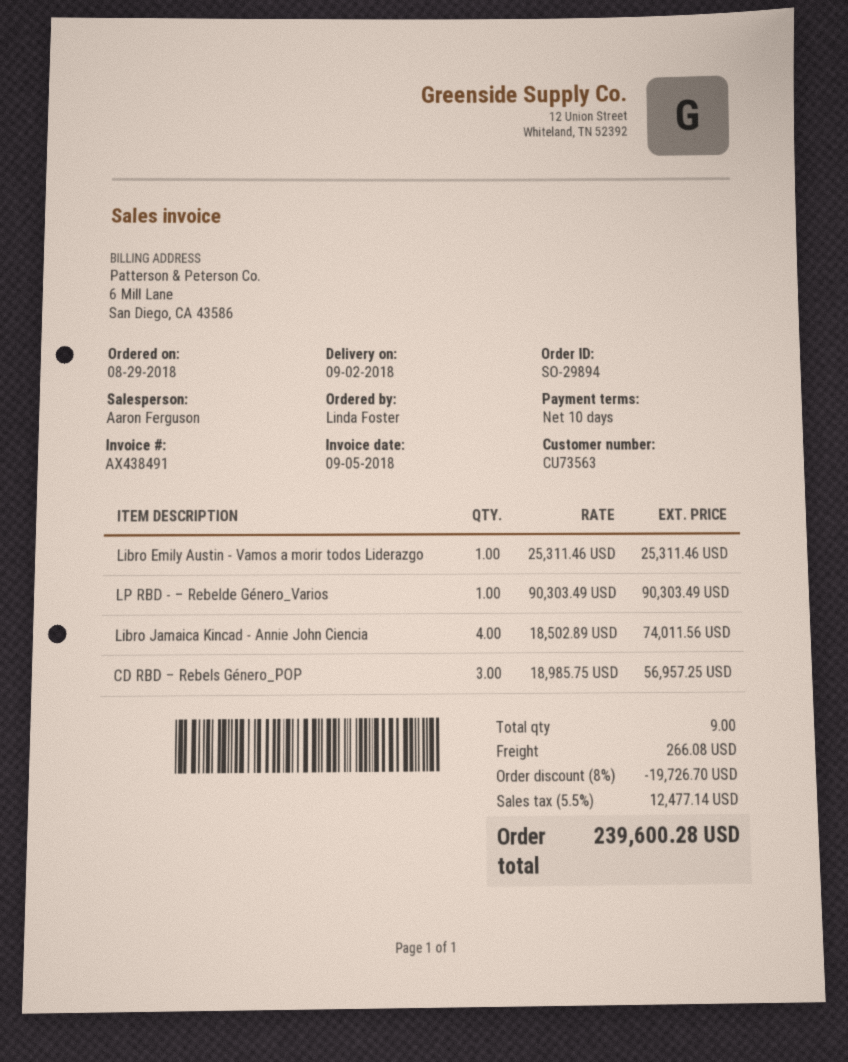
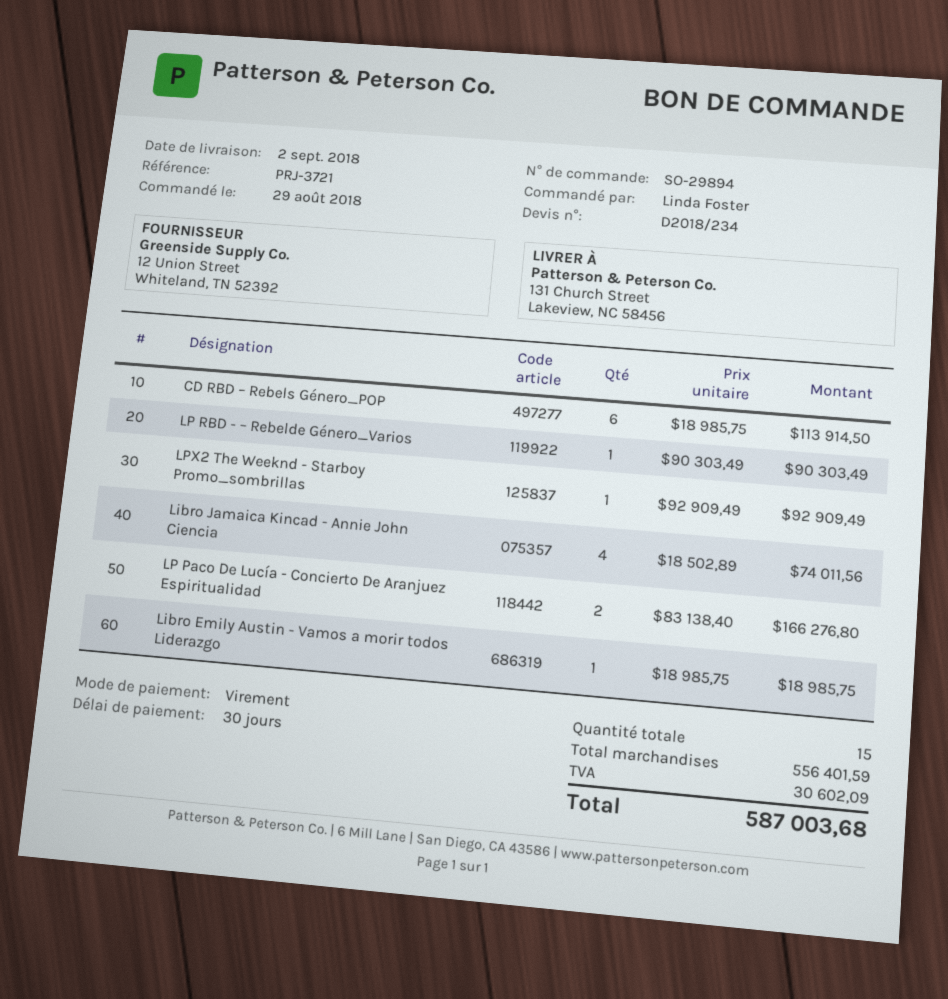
payment terms: 10 days -> 30 days
Libro Emily Austin - Vamos a morir todos Liderazgo: 1 x 25311.46 = 25311.46 -> 1 x 18985.75 = 18985.75
CD RBD – Rebels Género_POP: 3 x 18985.75 = 56957.25 -> 6 x 18985.75 = 113914.50
LPX2 The Weeknd - Starboy Promo_sombrillas: none -> 1 x 92909.49 = 92909.49
LP Paco De Lucía - Concierto De Aranjuez Espiritualidad: none -> 2 x 83138.40 = 166276.80
total quantity: 9 -> 15
discount: 8% = 19726.70 -> none
shipping: 266.08 -> none
tax: 12477.14 -> 30602.09
total: 239600.28 -> 587003.68

